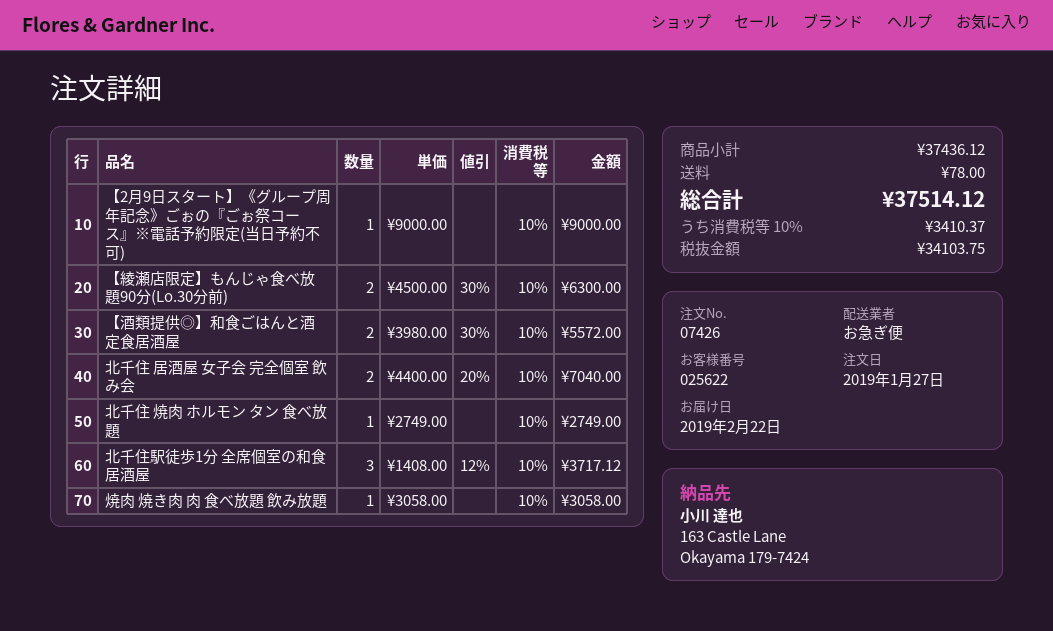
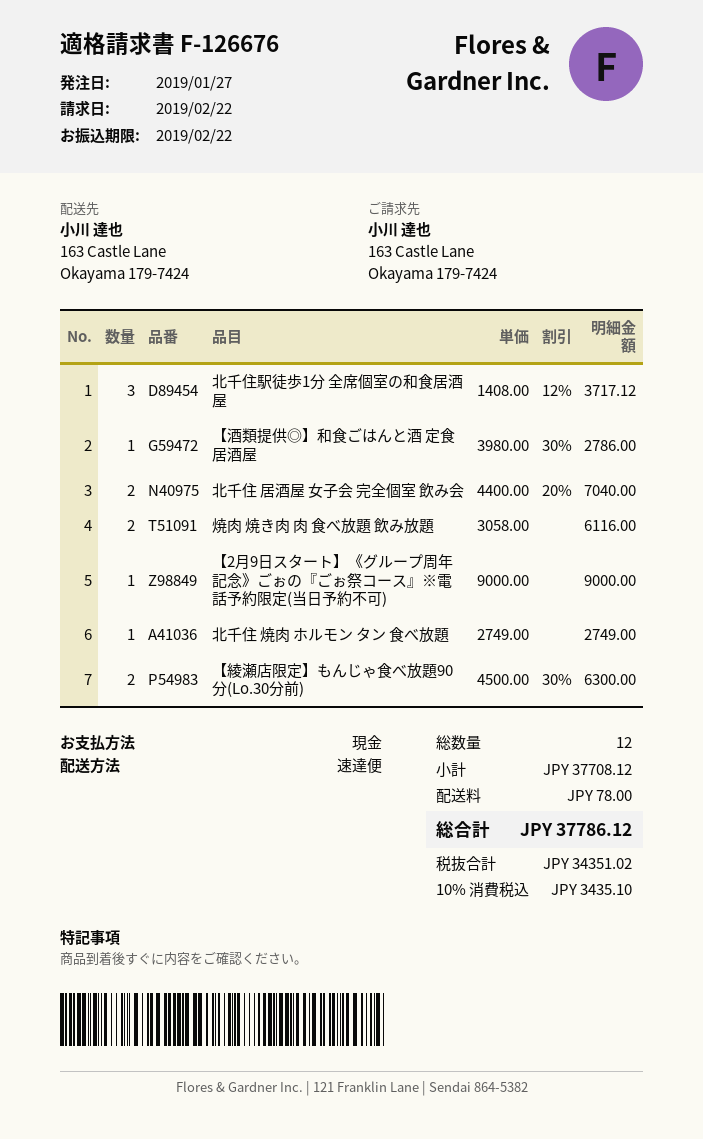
【酒類提供◎】和食ごはんと酒 定食居酒屋: 2 x 3980.00 - 30% = 5572.00 -> 1 x 3980.00 - 30% = 2786.00
焼肉 焼き肉 肉 食べ放題 飲み放題: 1 x 3058.00 = 3058.00 -> 2 x 3058.00 = 6116.00
subtotal: 37436.12 -> 37708.12
net: 34103.75 -> 34351.02
tax: 10% = 3410.37 -> 10% = 3435.10
total: 37514.12 -> 37786.12

